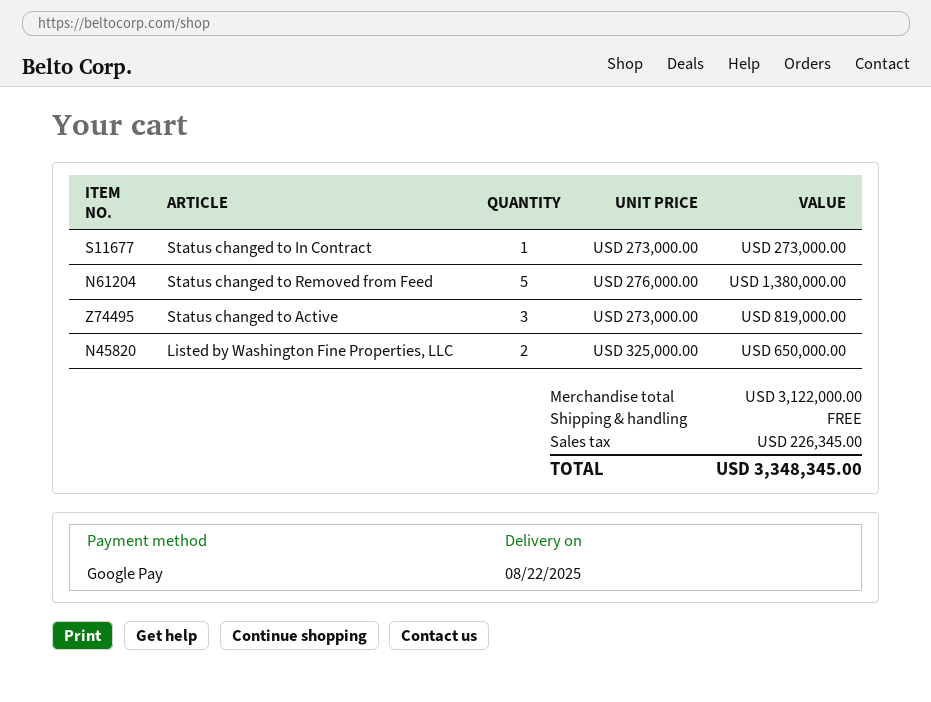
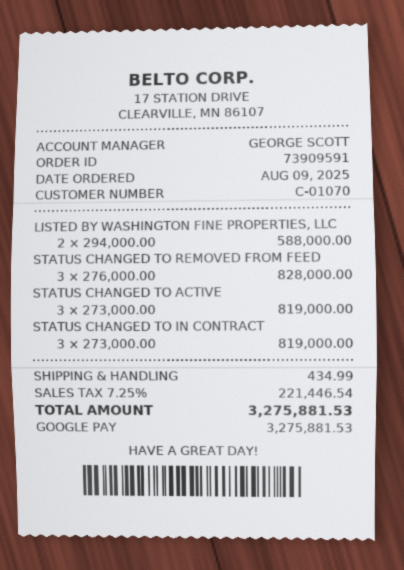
Status changed to In Contract: 1 x 273000.00 = 273000.00 -> 3 x 273000.00 = 819000.00
Status changed to Removed from Feed: 5 x 276000.00 = 1380000.00 -> 3 x 276000.00 = 828000.00
Listed by Washington Fine Properties, LLC: 2 x 325000.00 = 650000.00 -> 2 x 294000.00 = 588000.00
shipping: 0.00 -> 434.99
tax: 226345.00 -> 221446.54
total: 3348345.00 -> 3275881.53

